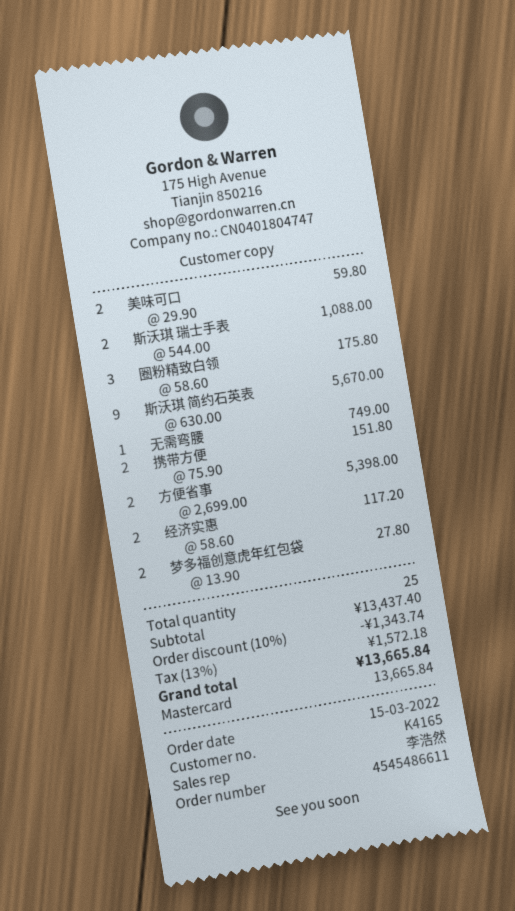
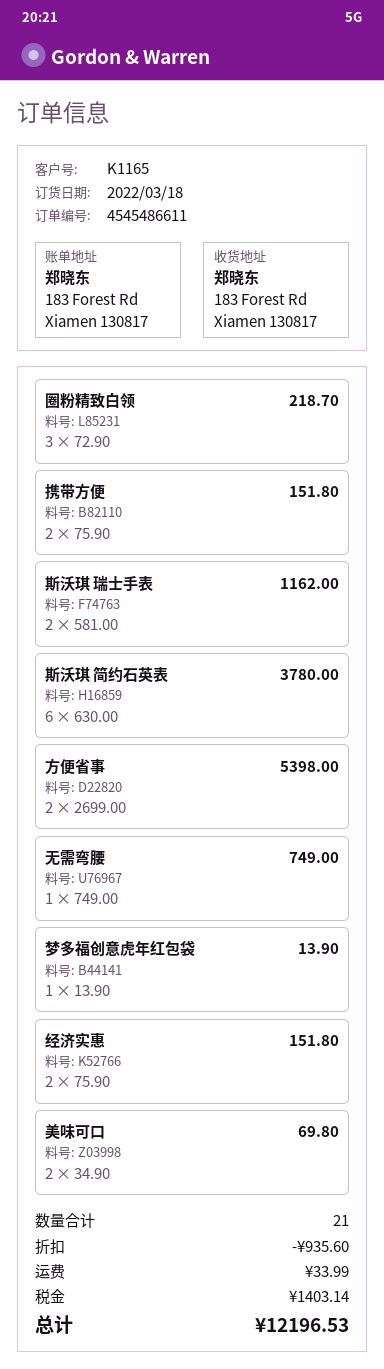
order date: 2022-03-15 -> 2022-03-18
customer number: K4165 -> K1165
美味可口: 2 x 29.90 = 59.80 -> 2 x 34.90 = 69.80
斯沃琪 瑞士手表: 2 x 544.00 = 1088.00 -> 2 x 581.00 = 1162.00
圈粉精致白领: 3 x 58.60 = 175.80 -> 3 x 72.90 = 218.70
斯沃琪 简约石英表: 9 x 630.00 = 5670.00 -> 6 x 630.00 = 3780.00
经济实惠: 2 x 58.60 = 117.20 -> 2 x 75.90 = 151.80
梦多福创意虎年红包袋: 2 x 13.90 = 27.80 -> 1 x 13.90 = 13.90
total quantity: 25 -> 21
discount: 1343.74 -> 935.60
shipping: none -> 33.99
tax: 1572.18 -> 1403.14
total: 13665.84 -> 12196.53

